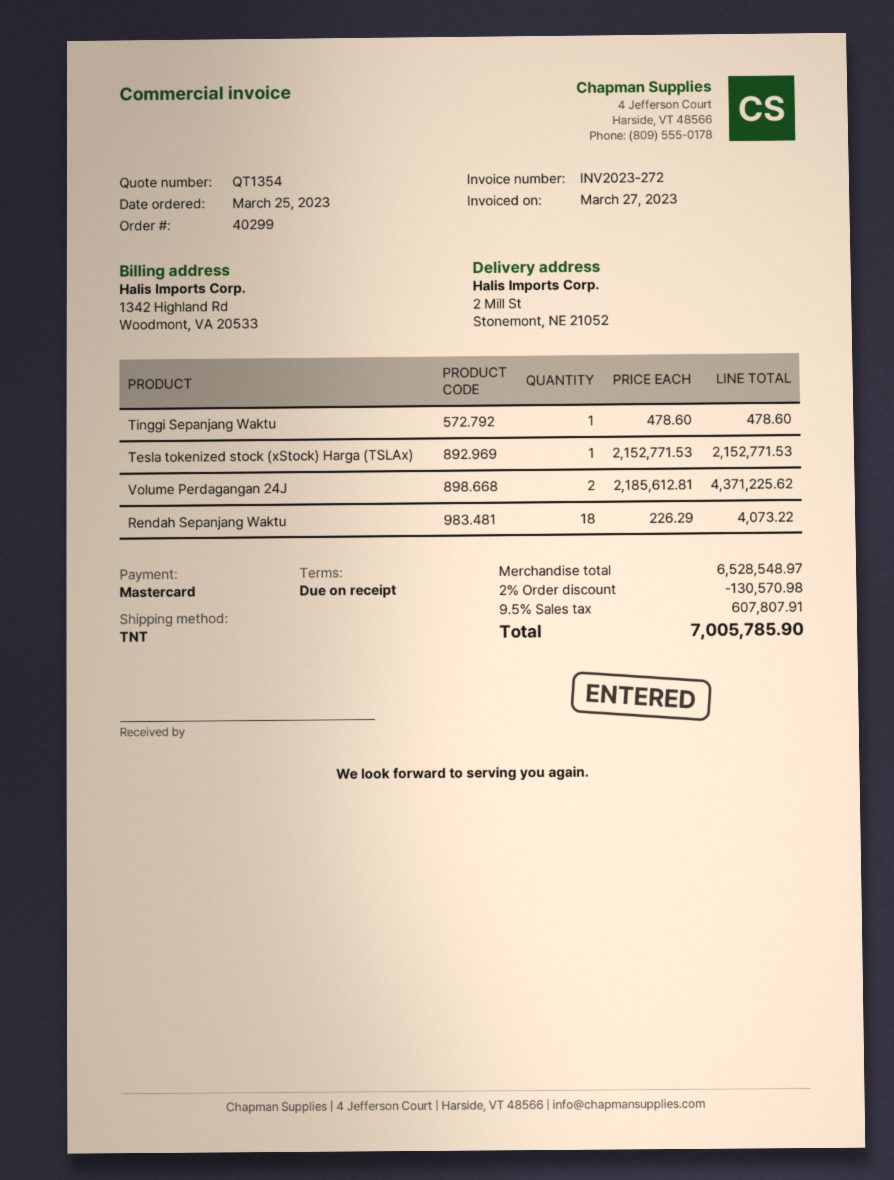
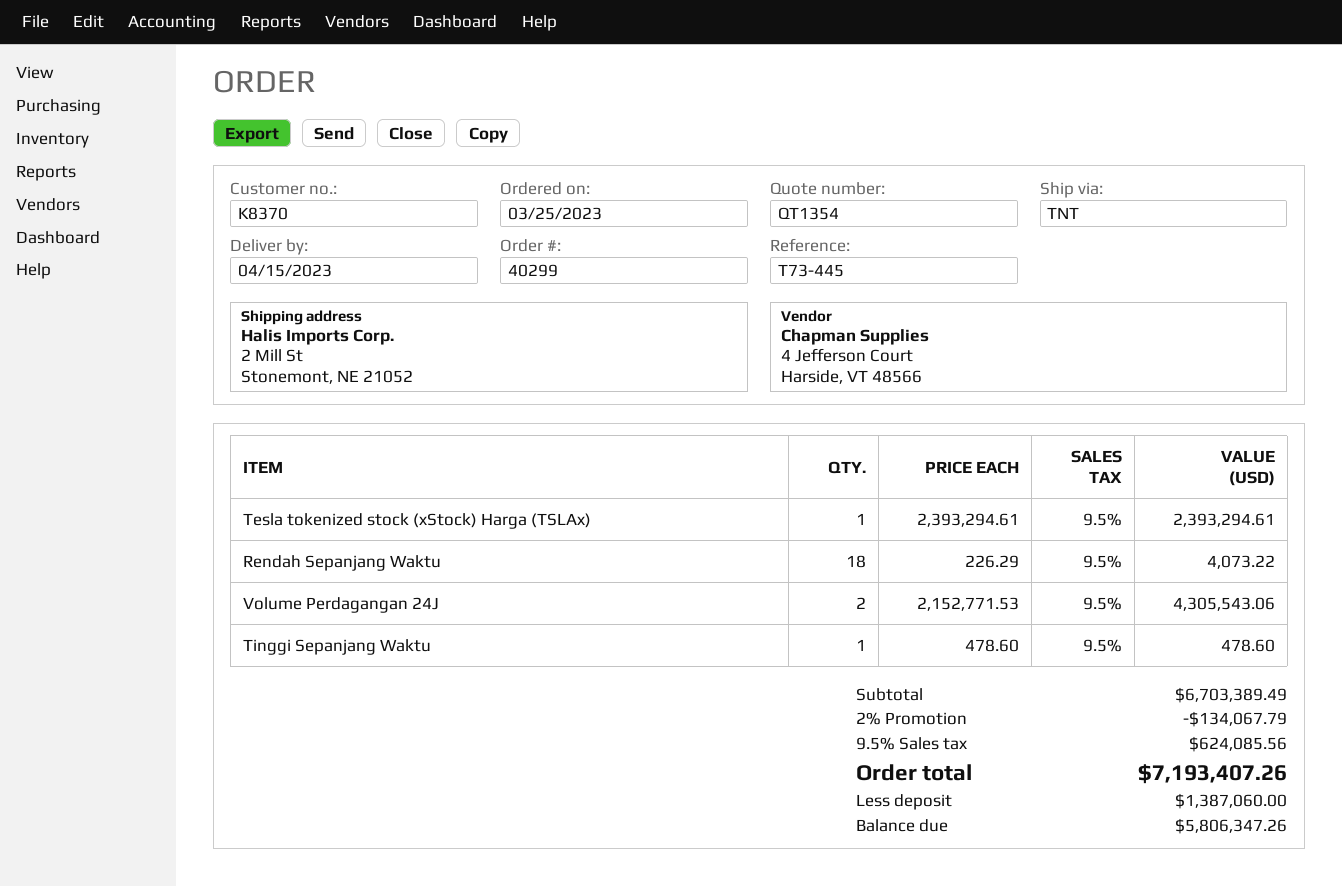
Tesla tokenized stock (xStock) Harga (TSLAx): 1 x 2152771.53 = 2152771.53 -> 1 x 2393294.61 = 2393294.61
Volume Perdagangan 24J: 2 x 2185612.81 = 4371225.62 -> 2 x 2152771.53 = 4305543.06
subtotal: 6528548.97 -> 6703389.49
discount: 2% = 130570.98 -> 2% = 134067.79
tax: 9.5% = 607807.91 -> 9.5% = 624085.56
total: 7005785.90 -> 7193407.26

